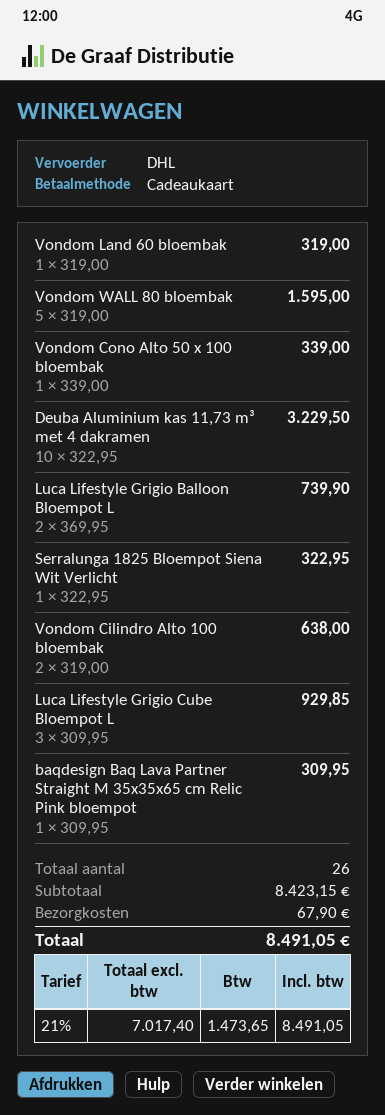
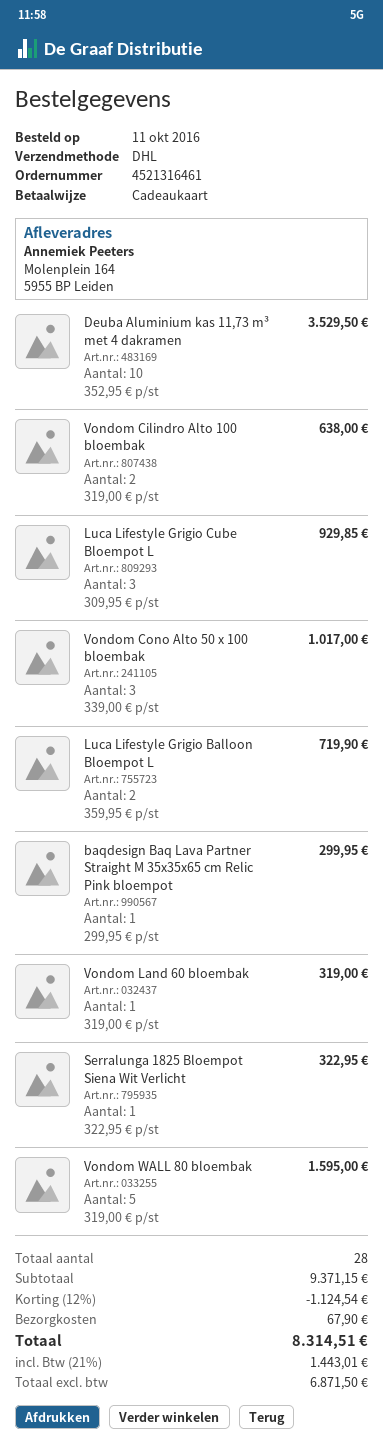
Vondom Cono Alto 50 x 100 bloembak: 1 x 339.00 = 339.00 -> 3 x 339.00 = 1017.00
Deuba Aluminium kas 11,73 m³ met 4 dakramen: 10 x 322.95 = 3229.50 -> 10 x 352.95 = 3529.50
Luca Lifestyle Grigio Balloon Bloempot L: 2 x 369.95 = 739.90 -> 2 x 359.95 = 719.90
baqdesign Baq Lava Partner Straight M 35x35x65 cm Relic Pink bloempot: 1 x 309.95 = 309.95 -> 1 x 299.95 = 299.95
total quantity: 26 -> 28
subtotal: 8423.15 -> 9371.15
discount: none -> 12% = 1124.54
net: 7017.40 -> 6871.50
tax: 21% = 1473.65 -> 21% = 1443.01
total: 8491.05 -> 8314.51

